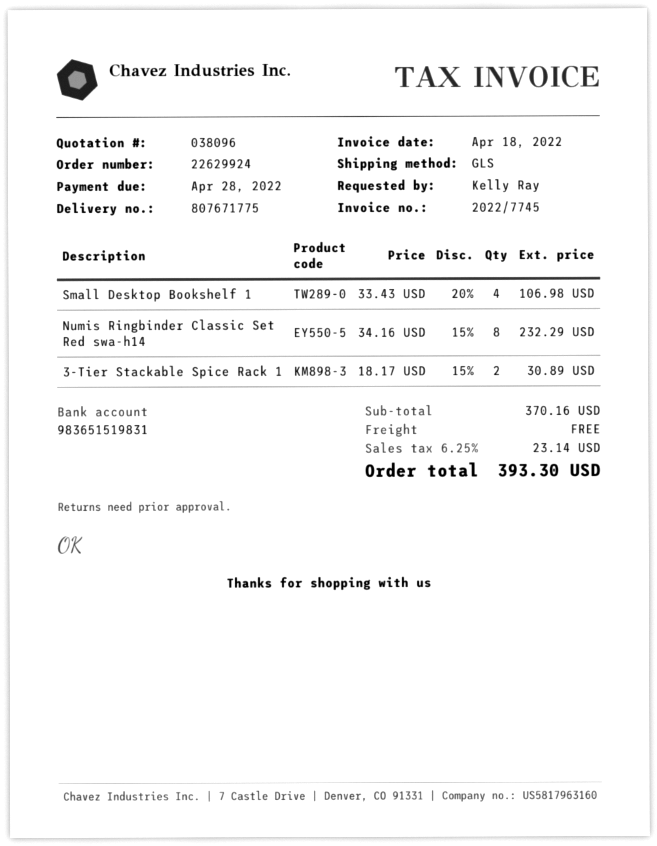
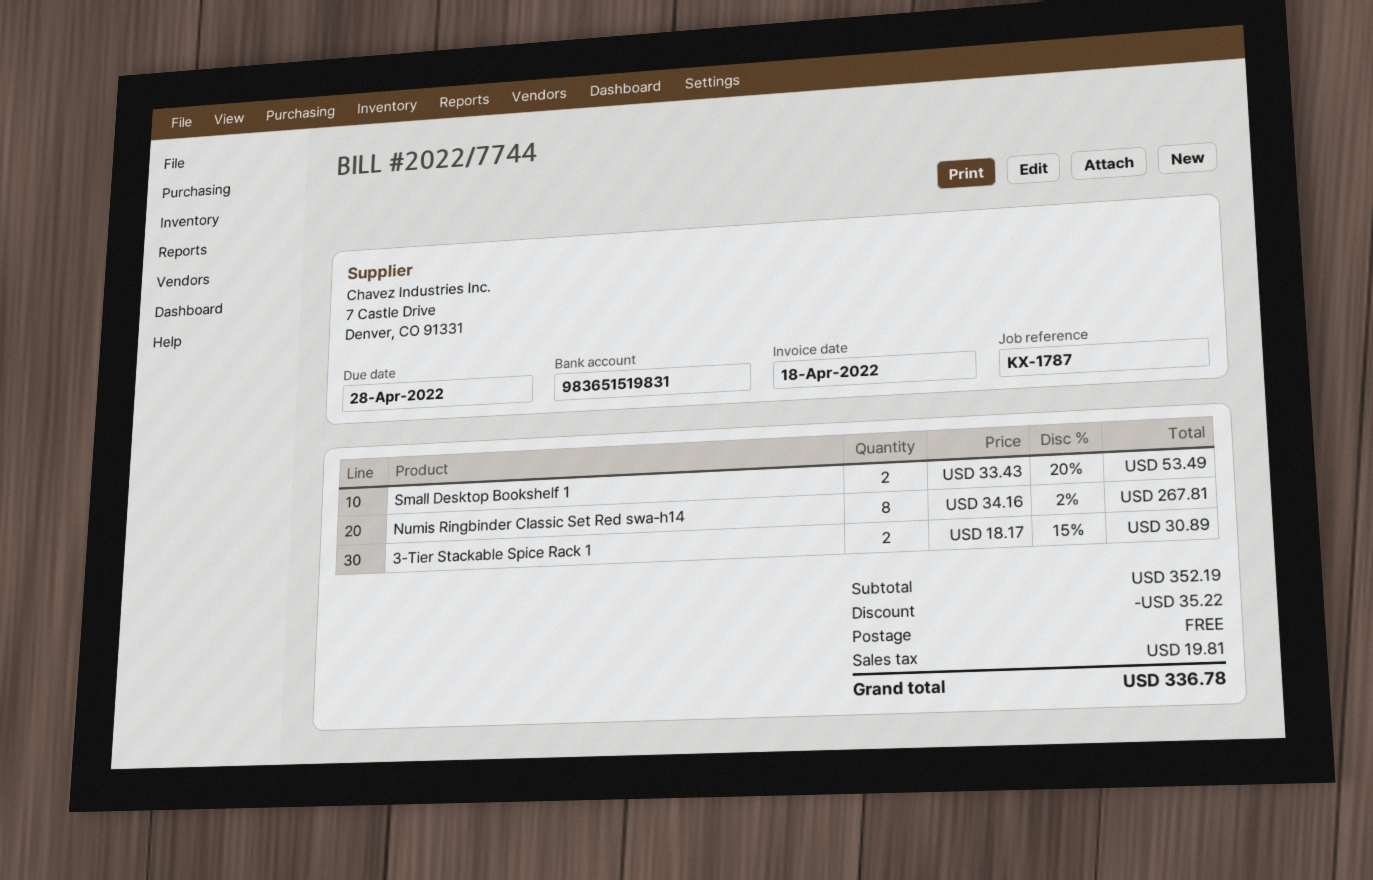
invoice number: 2022/7745 -> 2022/7744
Small Desktop Bookshelf 1: 4 x 33.43 - 20% = 106.98 -> 2 x 33.43 - 20% = 53.49
Numis Ringbinder Classic Set Red swa-h14: 8 x 34.16 - 15% = 232.29 -> 8 x 34.16 - 2% = 267.81
subtotal: 370.16 -> 352.19
discount: none -> 35.22
tax: 23.14 -> 19.81
total: 393.30 -> 336.78

